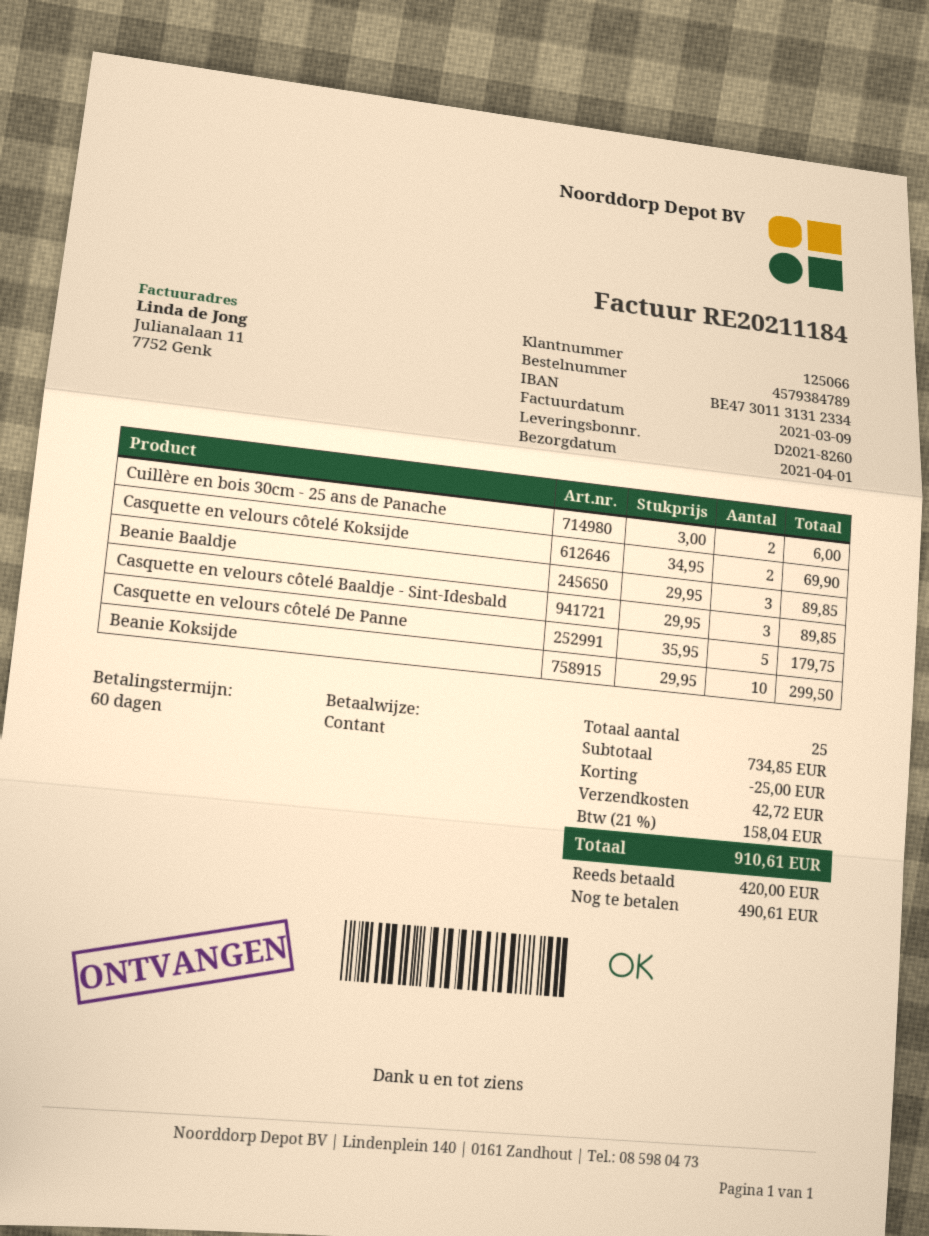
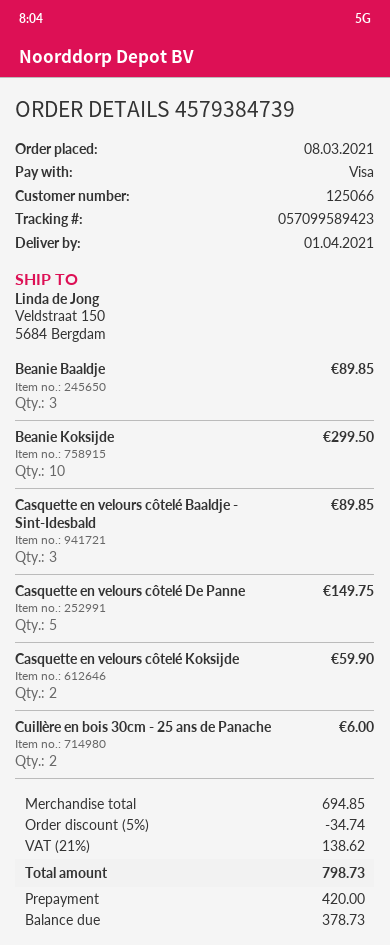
order number: 4579384789 -> 4579384739
payment method: cash -> Visa
Casquette en velours côtelé Koksijde: 2 for 69.90 -> 2 for 59.90
Casquette en velours côtelé De Panne: 5 for 179.75 -> 5 for 149.75
subtotal: 734.85 -> 694.85
discount: 25.00 -> 34.74
shipping: 42.72 -> none
tax: 21% = 158.04 -> 21% = 138.62
total: 910.61 -> 798.73
balance: 490.61 -> 378.73

